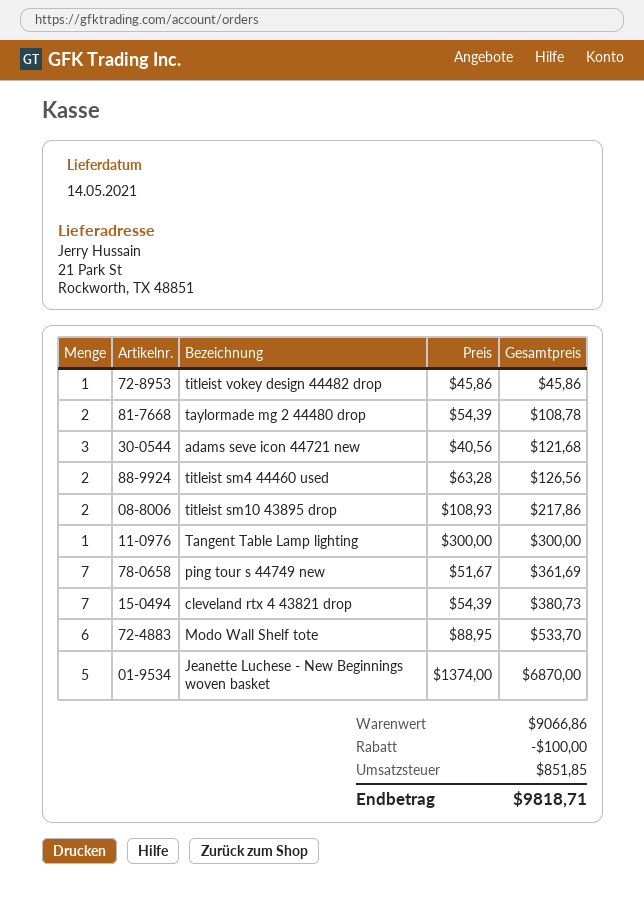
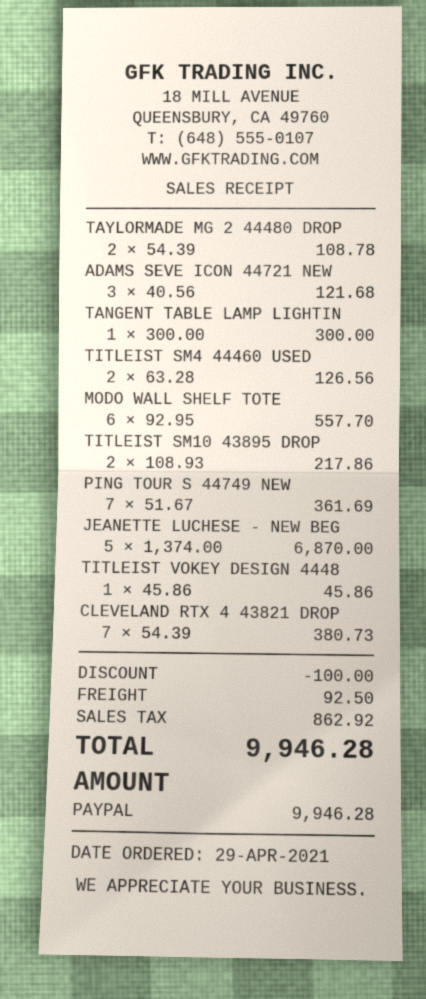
Modo Wall Shelf tote: 6 x 88.95 = 533.70 -> 6 x 92.95 = 557.70
shipping: none -> 92.50
tax: 851.85 -> 862.92
total: 9818.71 -> 9946.28

